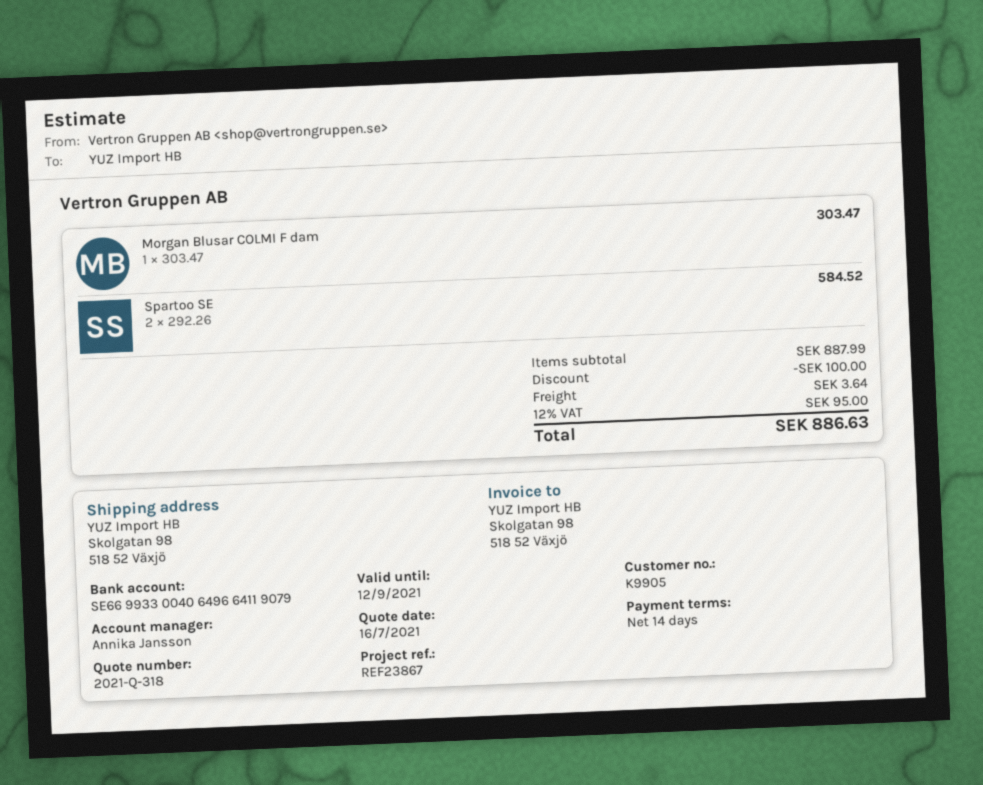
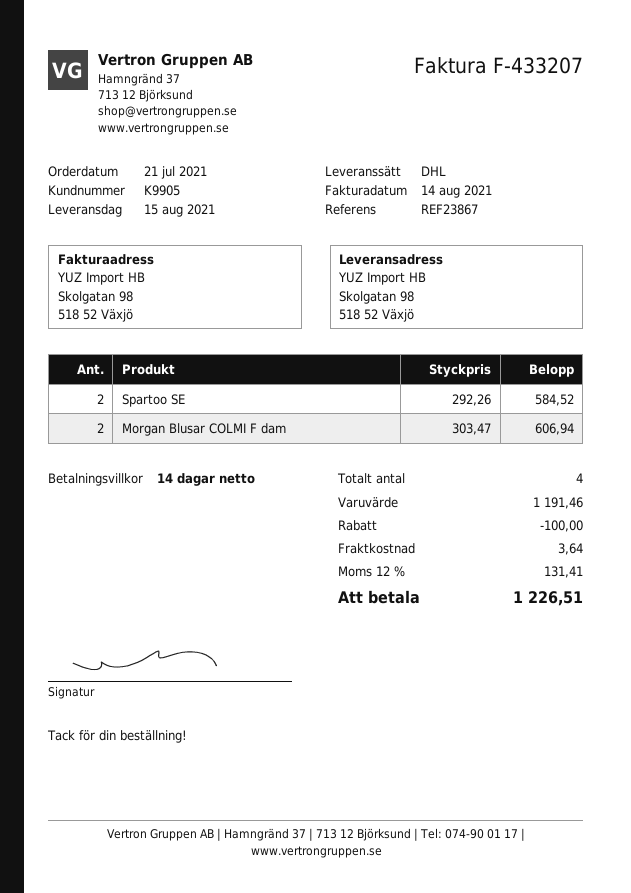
Morgan Blusar COLMI F dam: 1 x 303.47 = 303.47 -> 2 x 303.47 = 606.94
subtotal: 887.99 -> 1191.46
tax: 12% = 95.00 -> 12% = 131.41
total: 886.63 -> 1226.51

